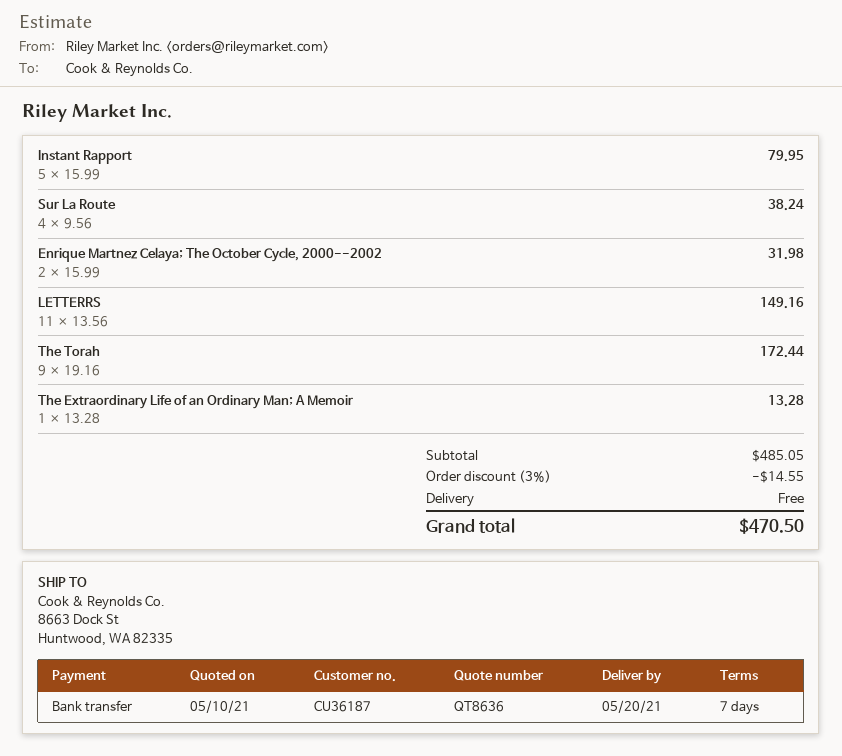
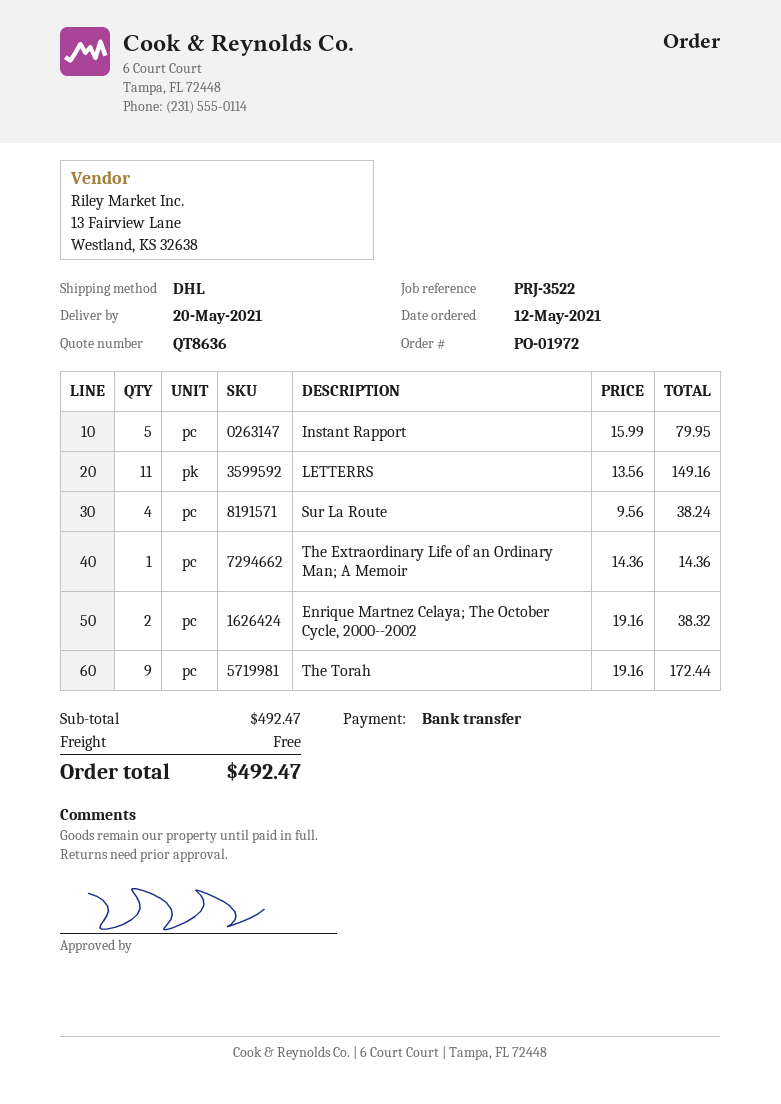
Enrique Martnez Celaya; The October Cycle, 2000--2002: 2 x 15.99 = 31.98 -> 2 x 19.16 = 38.32
The Extraordinary Life of an Ordinary Man; A Memoir: 1 x 13.28 = 13.28 -> 1 x 14.36 = 14.36
subtotal: 485.05 -> 492.47
discount: 3% = 14.55 -> none
total: 470.50 -> 492.47

